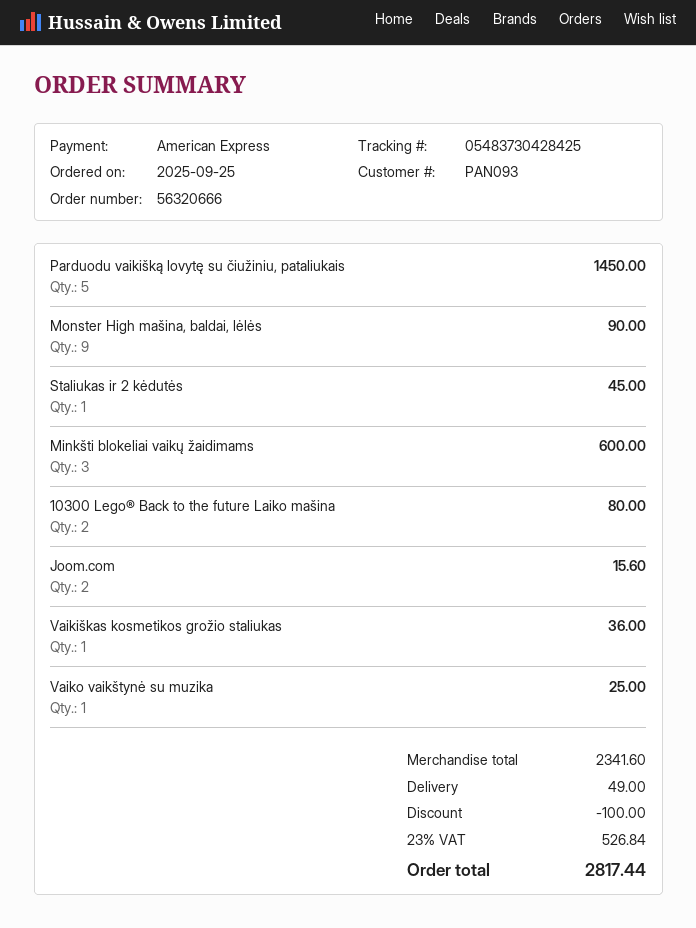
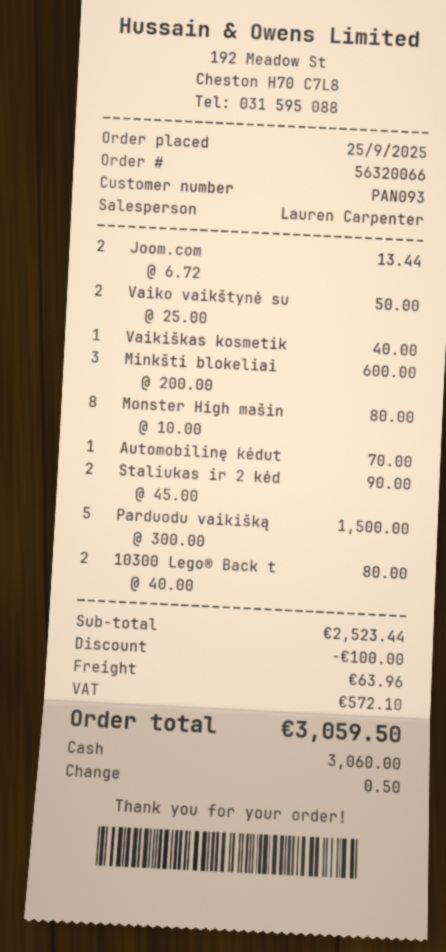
order number: 56320666 -> 56320066
payment method: American Express -> cash
Parduodu vaikišką lovytę su čiužiniu, pataliukais: 5 for 1450.00 -> 5 for 1500.00
Monster High mašina, baldai, lėlės: 9 for 90.00 -> 8 for 80.00
Staliukas ir 2 kėdutės: 1 for 45.00 -> 2 for 90.00
Joom.com: 2 for 15.60 -> 2 for 13.44
Vaikiškas kosmetikos grožio staliukas: 1 for 36.00 -> 1 for 40.00
Vaiko vaikštynė su muzika: 1 for 25.00 -> 2 for 50.00
Automobilinę kėdut: none -> 1 for 70.00
subtotal: 2341.60 -> 2523.44
shipping: 49.00 -> 63.96
tax: 526.84 -> 572.10
total: 2817.44 -> 3059.50

